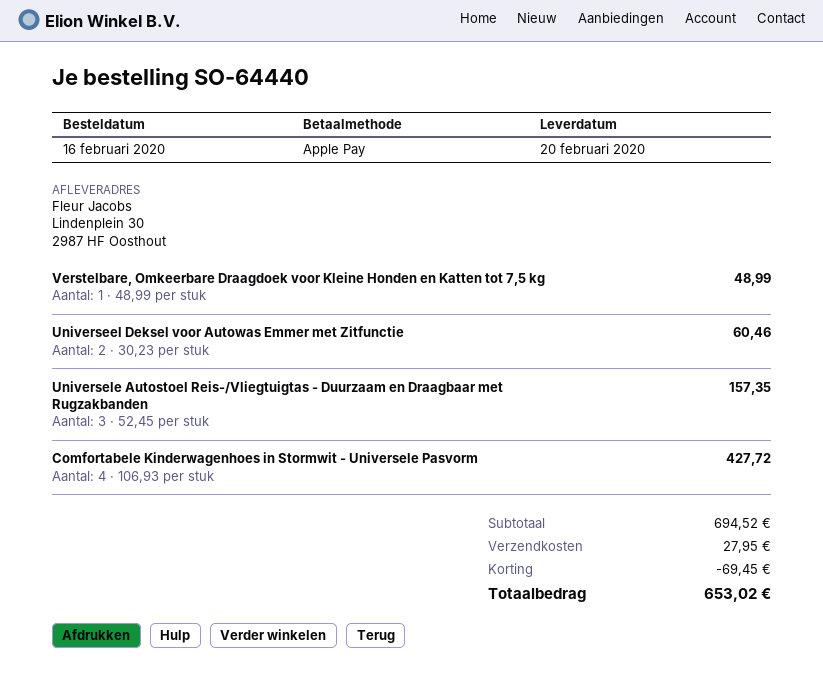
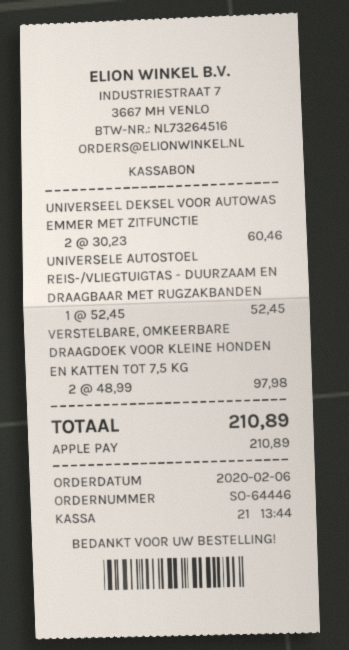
order number: SO-64440 -> SO-64446
order date: 2020-02-16 -> 2020-02-06
Verstelbare, Omkeerbare Draagdoek voor Kleine Honden en Katten tot 7,5 kg: 1 x 48.99 = 48.99 -> 2 x 48.99 = 97.98
Universele Autostoel Reis-/Vliegtuigtas - Duurzaam en Draagbaar met Rugzakbanden: 3 x 52.45 = 157.35 -> 1 x 52.45 = 52.45
Comfortabele Kinderwagenhoes in Stormwit - Universele Pasvorm: 4 x 106.93 = 427.72 -> none
discount: 69.45 -> none
shipping: 27.95 -> none
total: 653.02 -> 210.89

